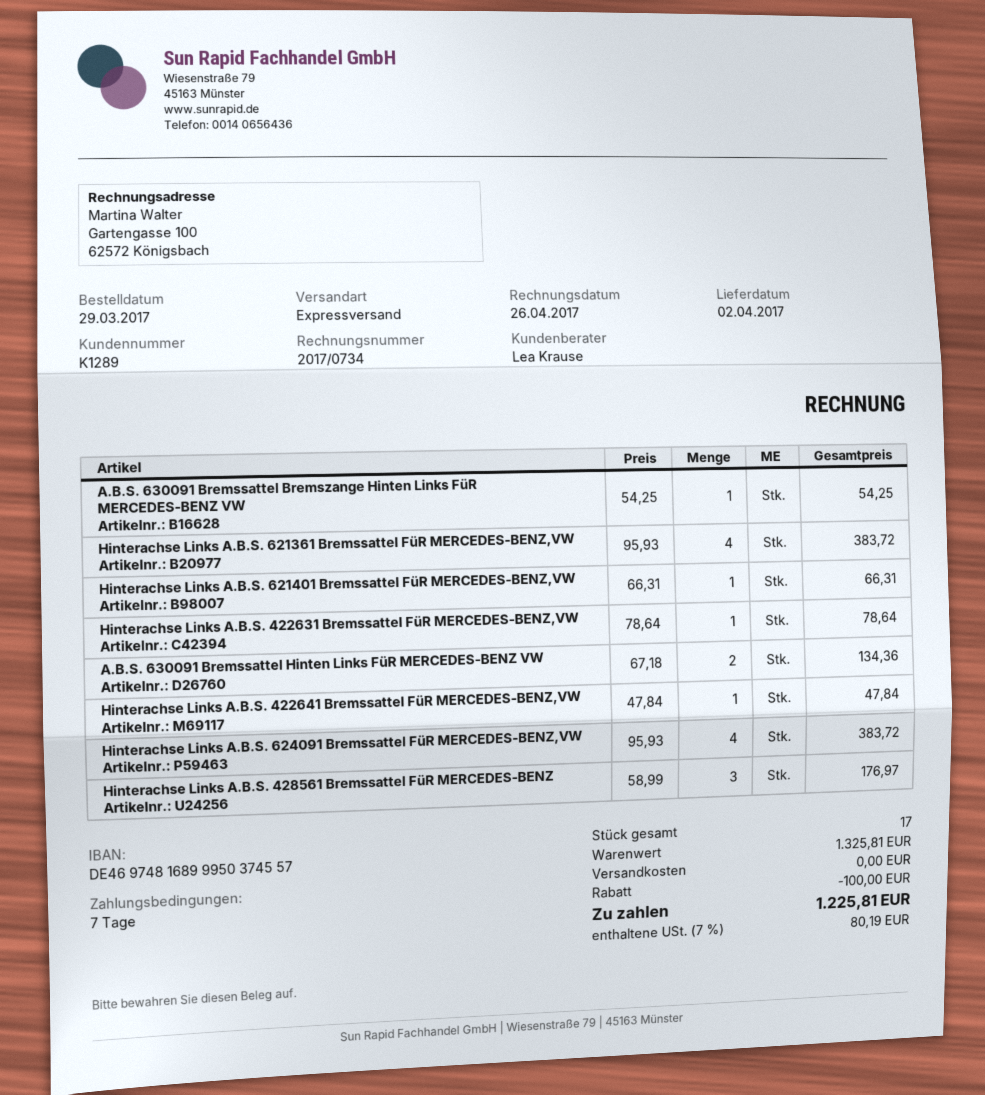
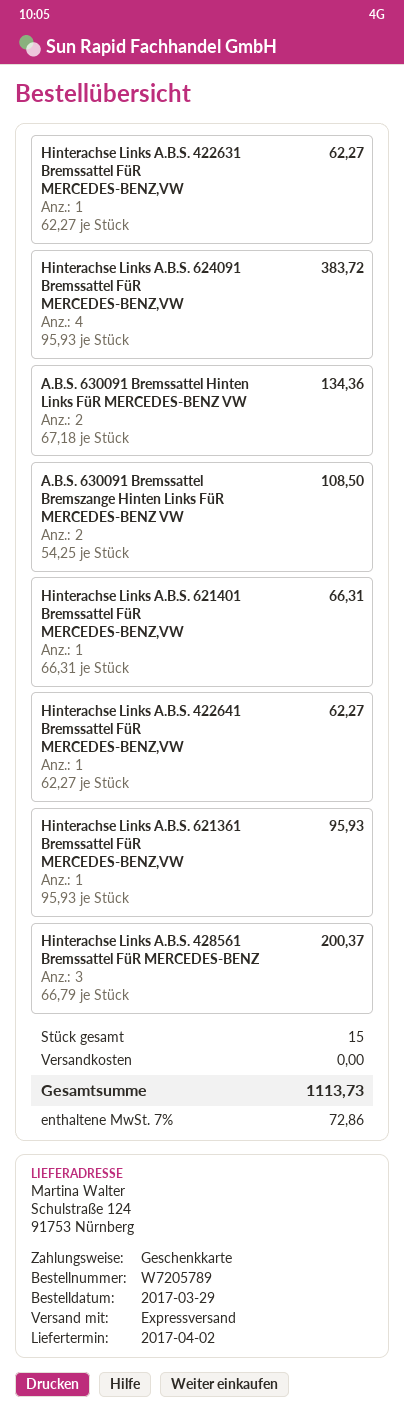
A.B.S. 630091 Bremssattel Bremszange Hinten Links FüR MERCEDES-BENZ VW: 1 x 54.25 = 54.25 -> 2 x 54.25 = 108.50
Hinterachse Links A.B.S. 621361 Bremssattel FüR MERCEDES-BENZ,VW: 4 x 95.93 = 383.72 -> 1 x 95.93 = 95.93
Hinterachse Links A.B.S. 422631 Bremssattel FüR MERCEDES-BENZ,VW: 1 x 78.64 = 78.64 -> 1 x 62.27 = 62.27
Hinterachse Links A.B.S. 422641 Bremssattel FüR MERCEDES-BENZ,VW: 1 x 47.84 = 47.84 -> 1 x 62.27 = 62.27
Hinterachse Links A.B.S. 428561 Bremssattel FüR MERCEDES-BENZ: 3 x 58.99 = 176.97 -> 3 x 66.79 = 200.37
total quantity: 17 -> 15
discount: 100.00 -> none
tax: 7% = 80.19 -> 7% = 72.86
total: 1225.81 -> 1113.73

